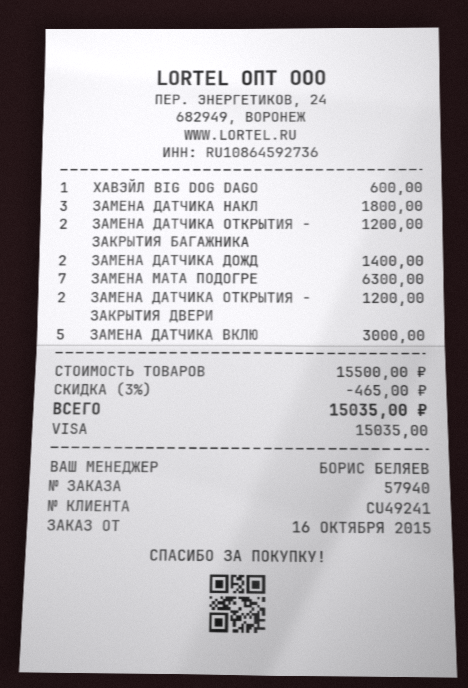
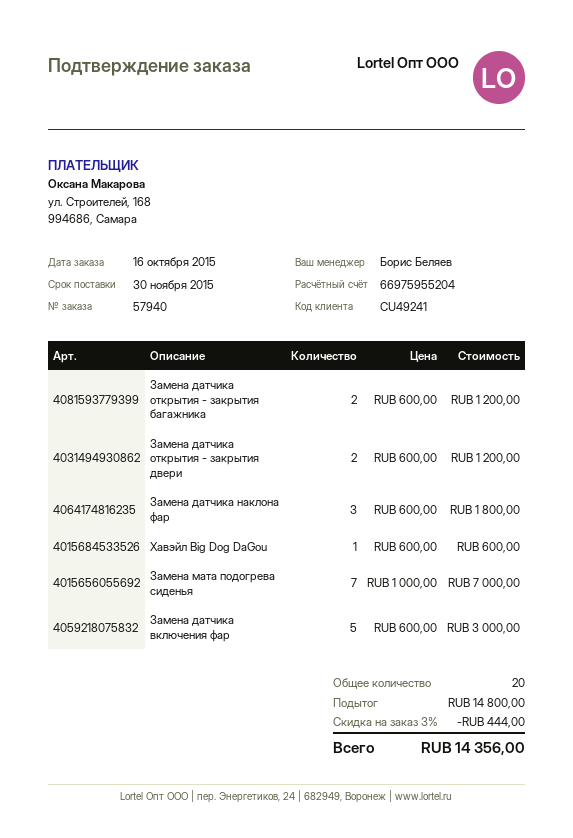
ЗАМЕНА ДАТЧИКА ДОЖД: 2 for 1400.00 -> none
ЗАМЕНА МАТА ПОДОГРЕ: 7 for 6300.00 -> 7 for 7000.00
subtotal: 15500.00 -> 14800.00
discount: 3% = 465.00 -> 3% = 444.00
total: 15035.00 -> 14356.00

